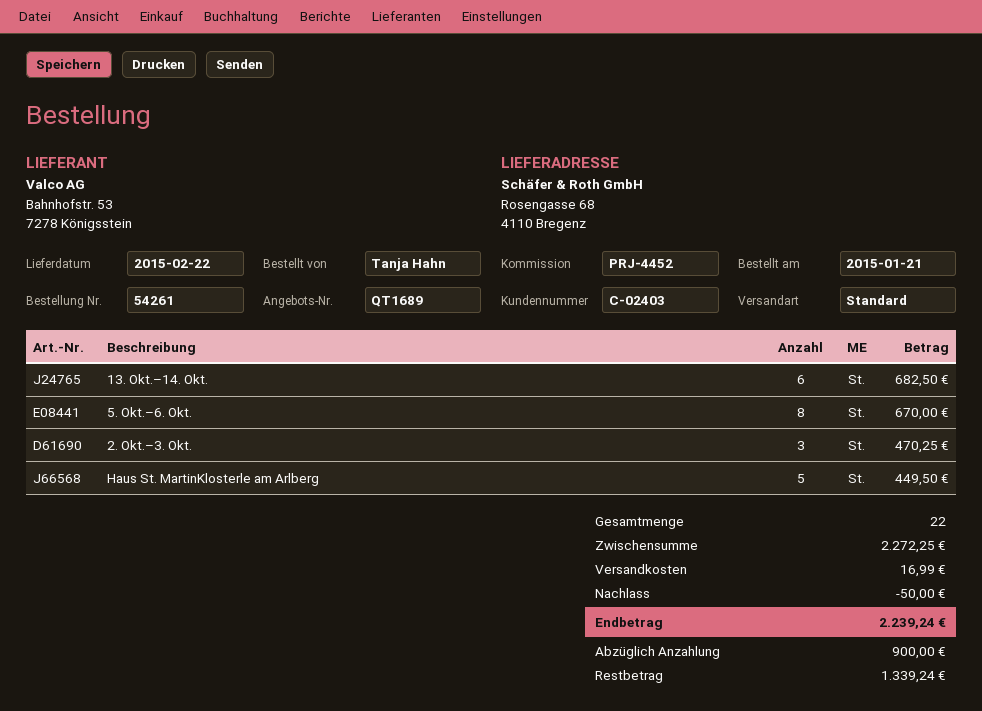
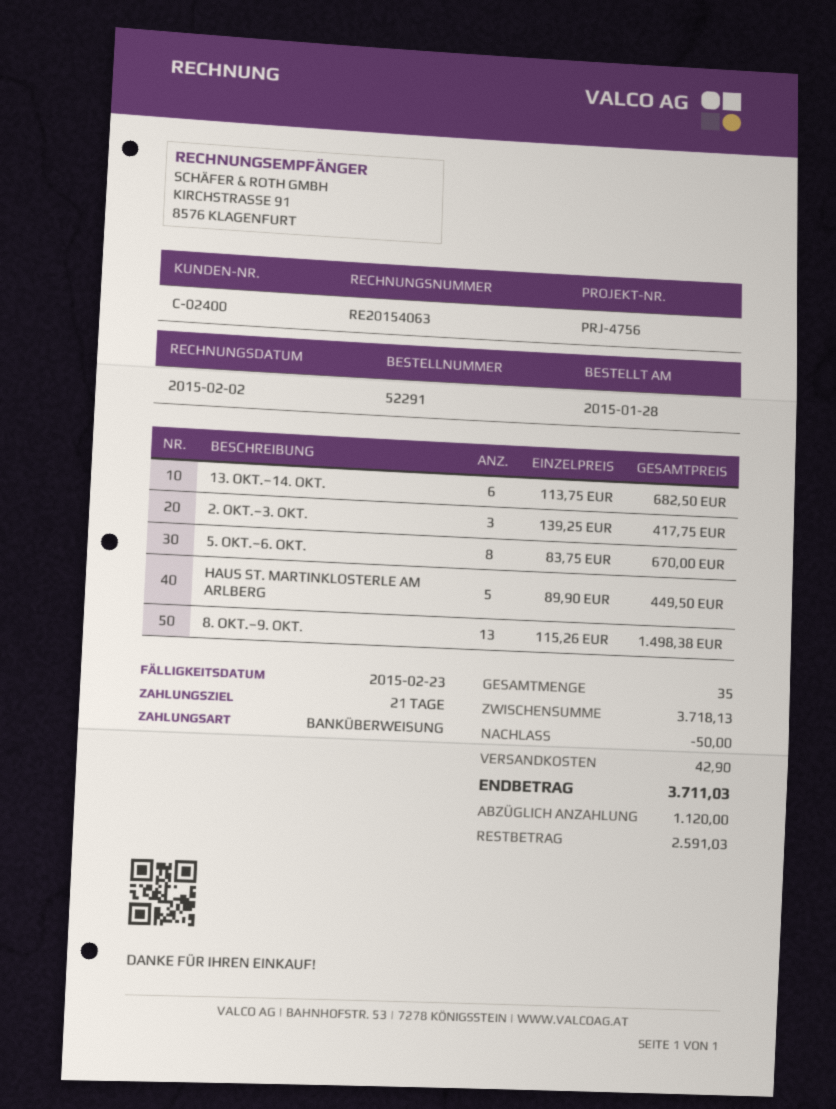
order number: 54261 -> 52291
order date: 2015-01-21 -> 2015-01-28
customer number: C-02403 -> C-02400
reference: PRJ-4452 -> PRJ-4756
2. Okt.–3. Okt.: 3 for 470.25 -> 3 for 417.75
8. OKT.–9. OKT.: none -> 13 for 1498.38
total quantity: 22 -> 35
subtotal: 2272.25 -> 3718.13
shipping: 16.99 -> 42.90
total: 2239.24 -> 3711.03
deposit: 900.00 -> 1120.00
balance: 1339.24 -> 2591.03

